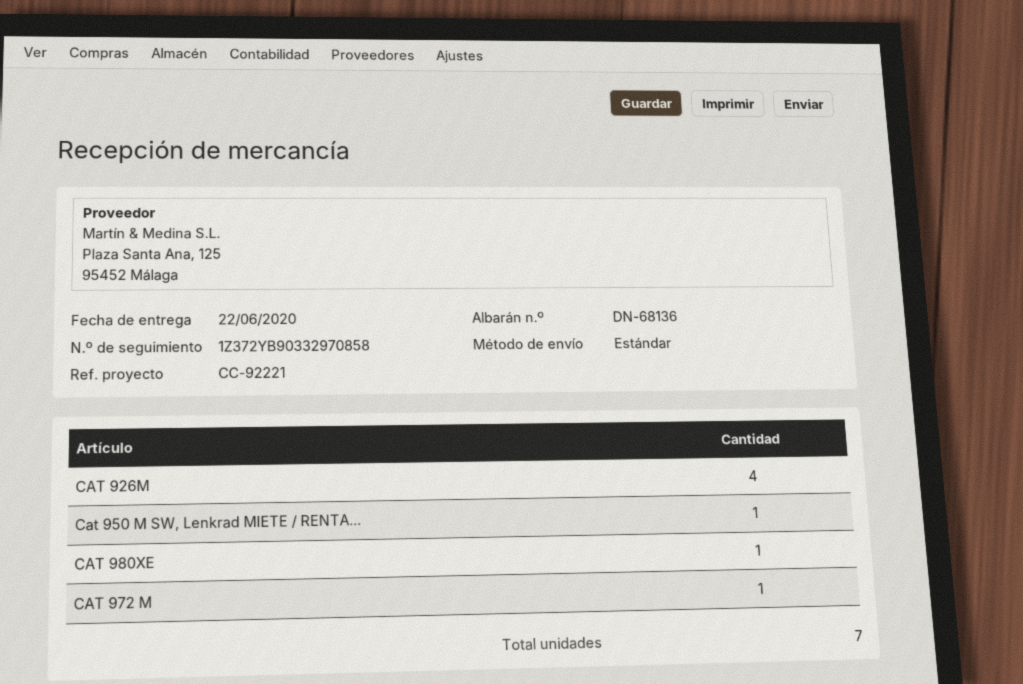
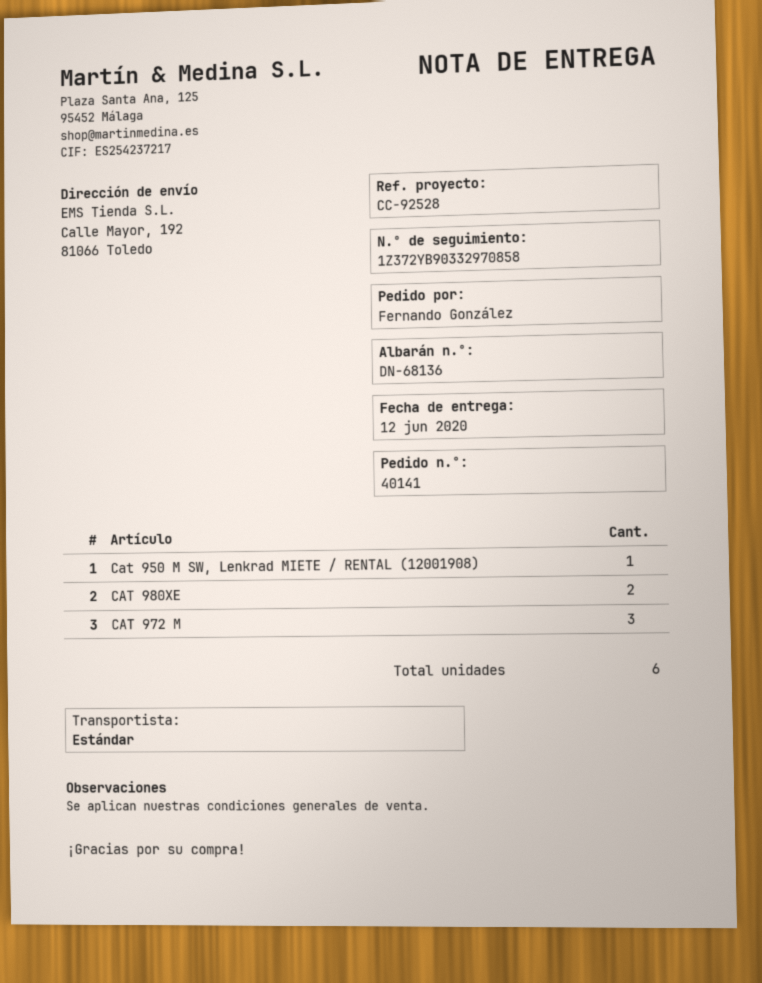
delivery date: 2020-06-22 -> 2020-06-12
reference: CC-92221 -> CC-92528
CAT 926M: 4 -> none
CAT 980XE: 1 -> 2
CAT 972 M: 1 -> 3
total quantity: 7 -> 6

